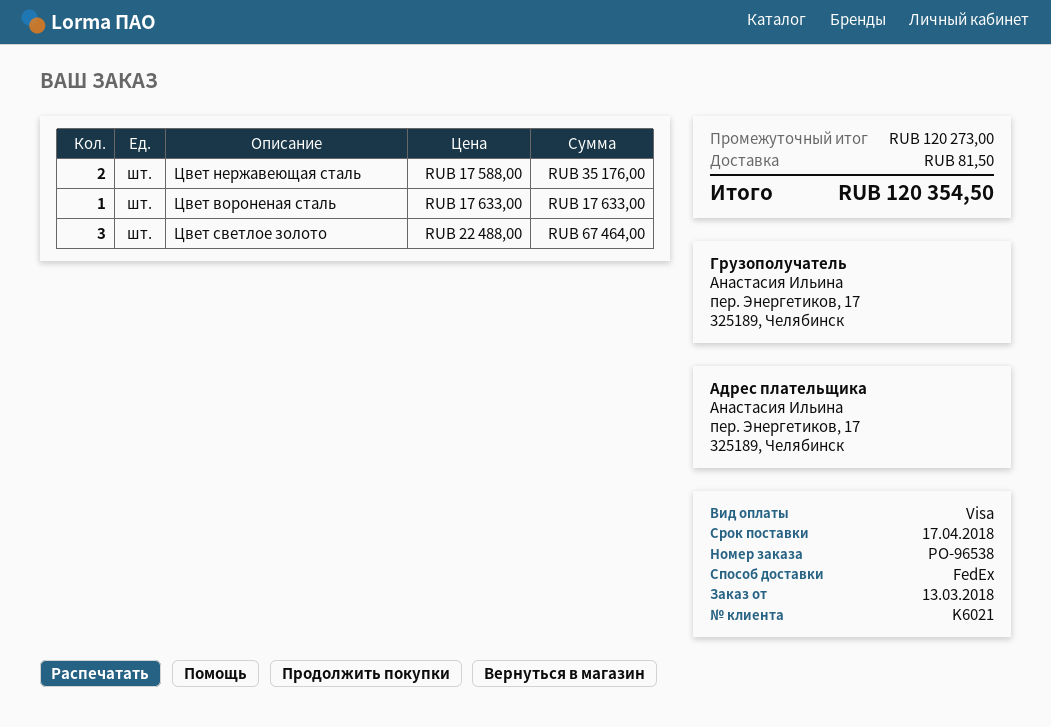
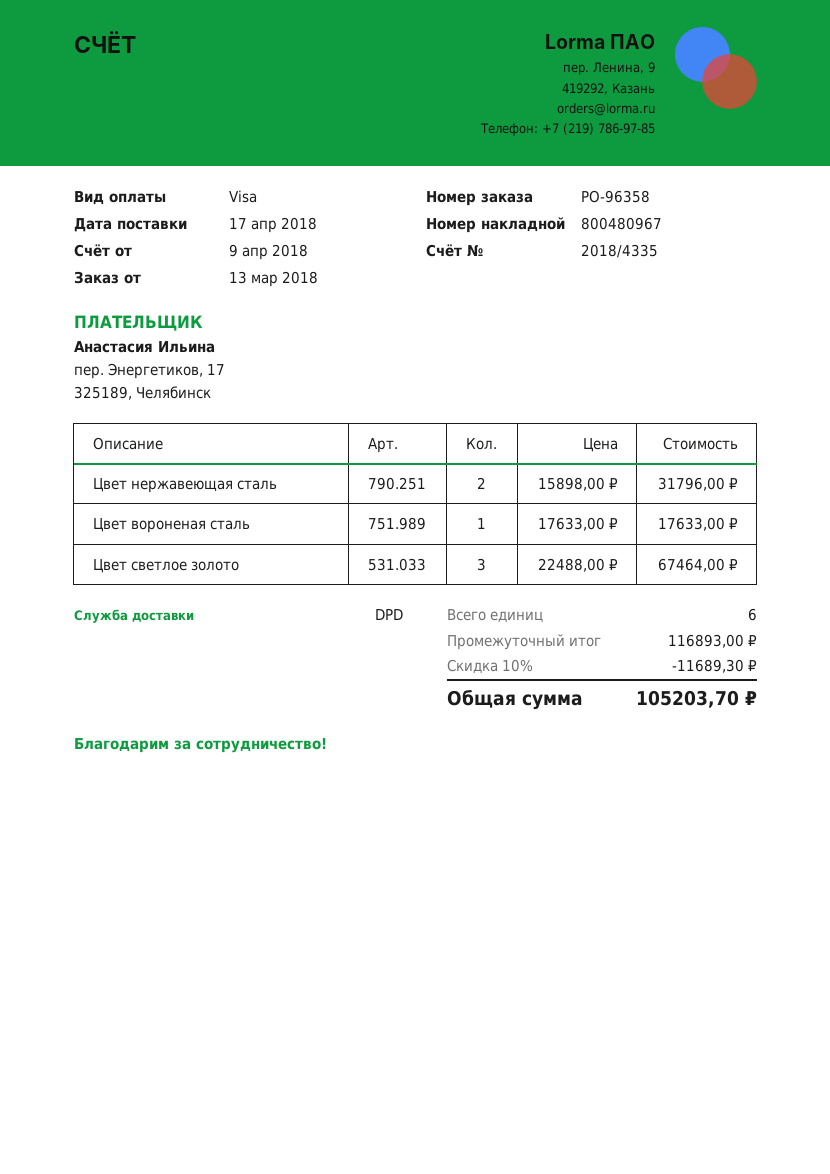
order number: PO-96538 -> PO-96358
shipping method: FedEx -> DPD
Цвет нержавеющая сталь: 2 x 17588.00 = 35176.00 -> 2 x 15898.00 = 31796.00
subtotal: 120273.00 -> 116893.00
discount: none -> 10% = 11689.30
shipping: 81.50 -> none
total: 120354.50 -> 105203.70

